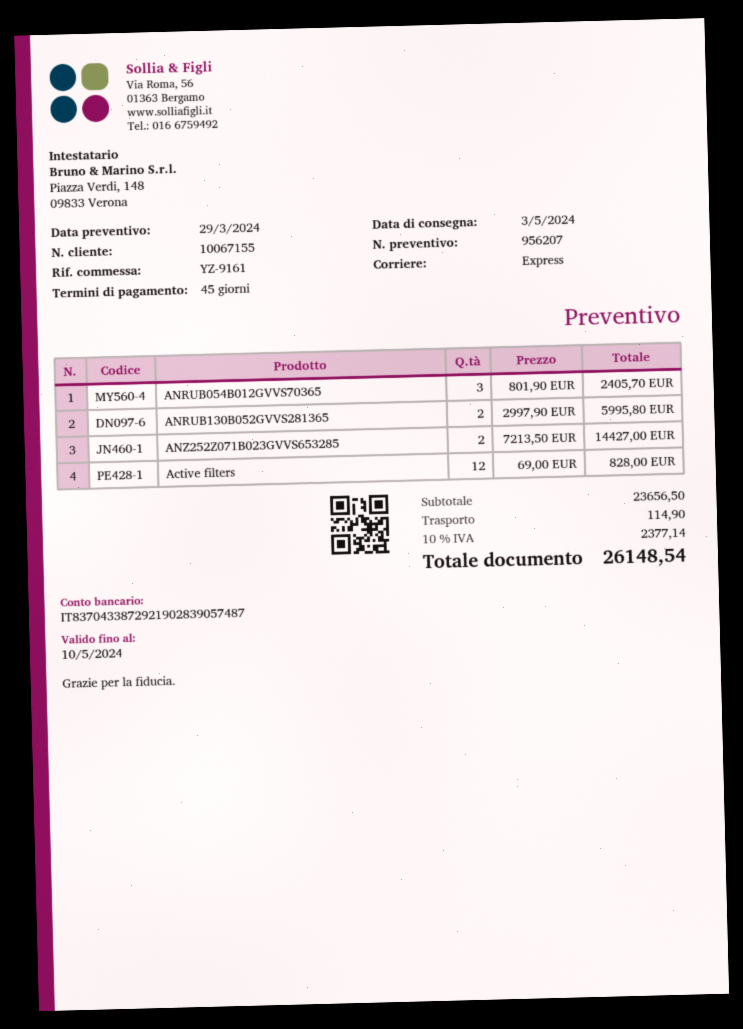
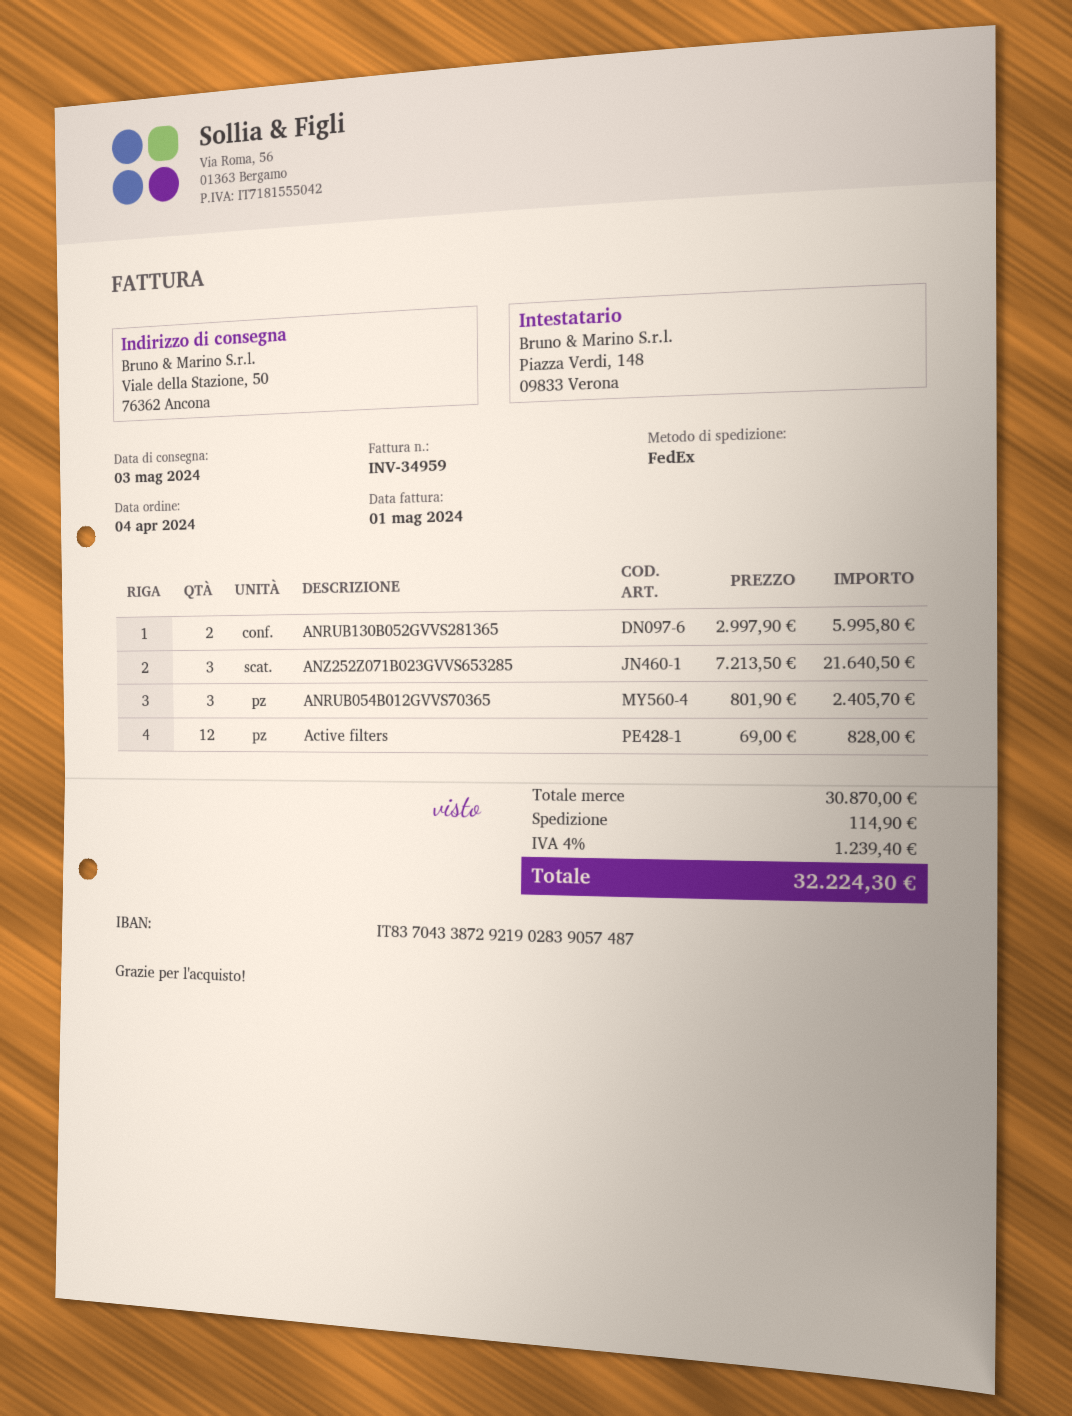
shipping method: express -> FedEx
ANZ252Z071B023GVVS653285: 2 x 7213.50 = 14427.00 -> 3 x 7213.50 = 21640.50
subtotal: 23656.50 -> 30870.00
tax: 10% = 2377.14 -> 4% = 1239.40
total: 26148.54 -> 32224.30

